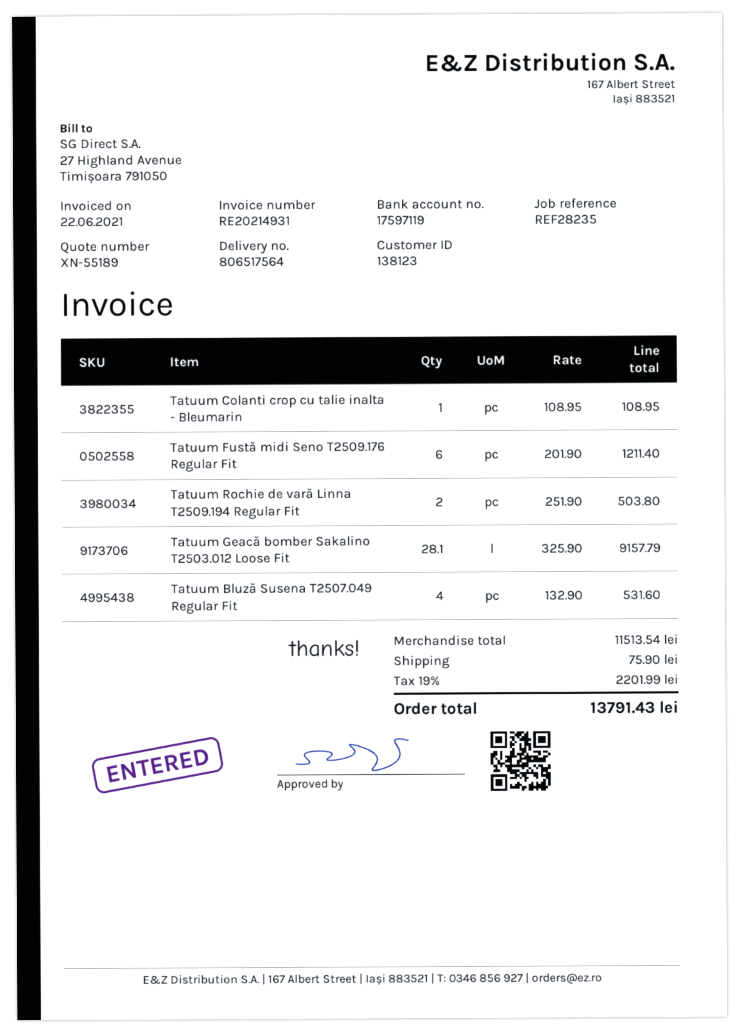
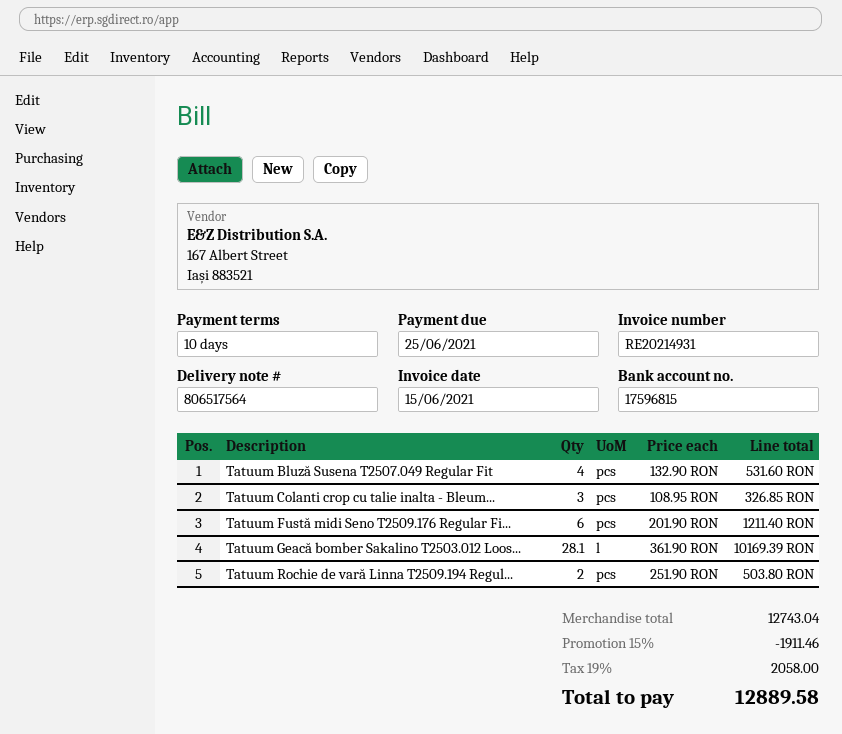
invoice date: 2021-06-22 -> 2021-06-15
bank account: 17597119 -> 17596815
Tatuum Colanti crop cu talie inalta - Bleumarin: 1 x 108.95 = 108.95 -> 3 x 108.95 = 326.85
Tatuum Geacă bomber Sakalino T2503.012 Loose Fit: 28.1 x 325.90 = 9157.79 -> 28.1 x 361.90 = 10169.39
subtotal: 11513.54 -> 12743.04
discount: none -> 15% = 1911.46
shipping: 75.90 -> none
tax: 19% = 2201.99 -> 19% = 2058.00
total: 13791.43 -> 12889.58

